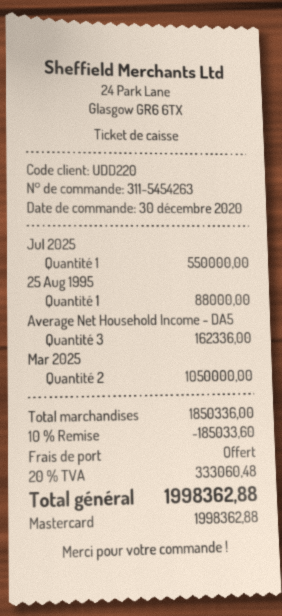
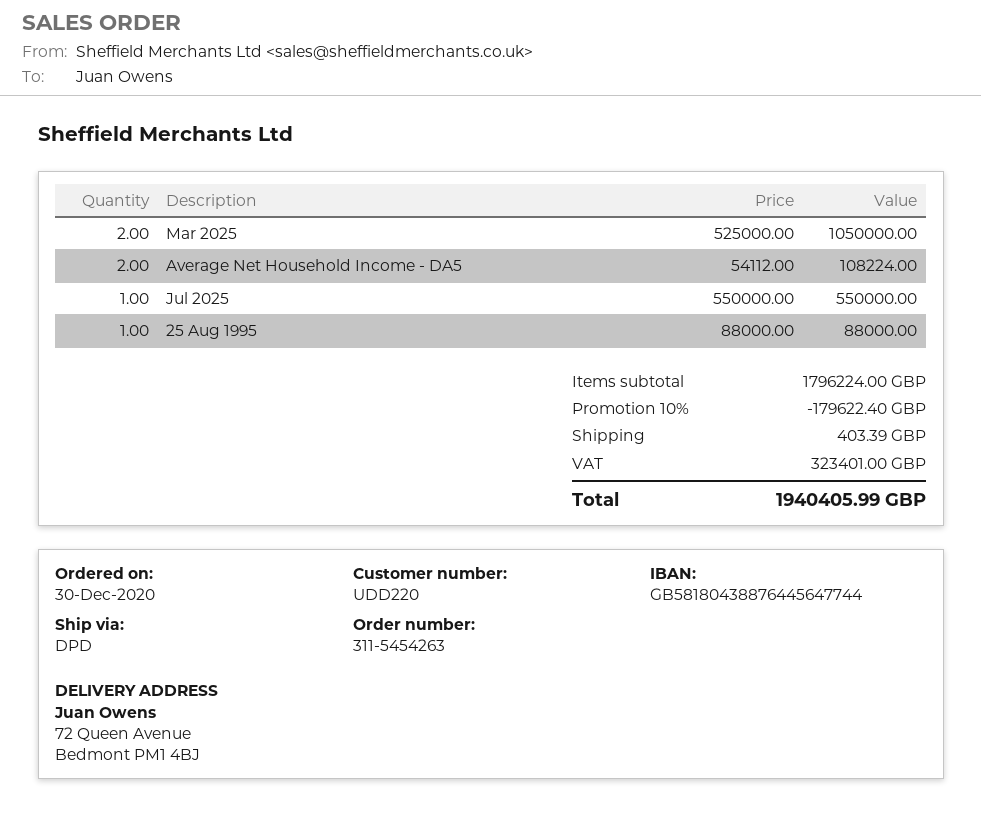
Average Net Household Income - DA5: 3 for 162336.00 -> 2 for 108224.00
subtotal: 1850336.00 -> 1796224.00
discount: 10% = 185033.60 -> 10% = 179622.40
shipping: 0.00 -> 403.39
tax: 333060.48 -> 323401.00
total: 1998362.88 -> 1940405.99

